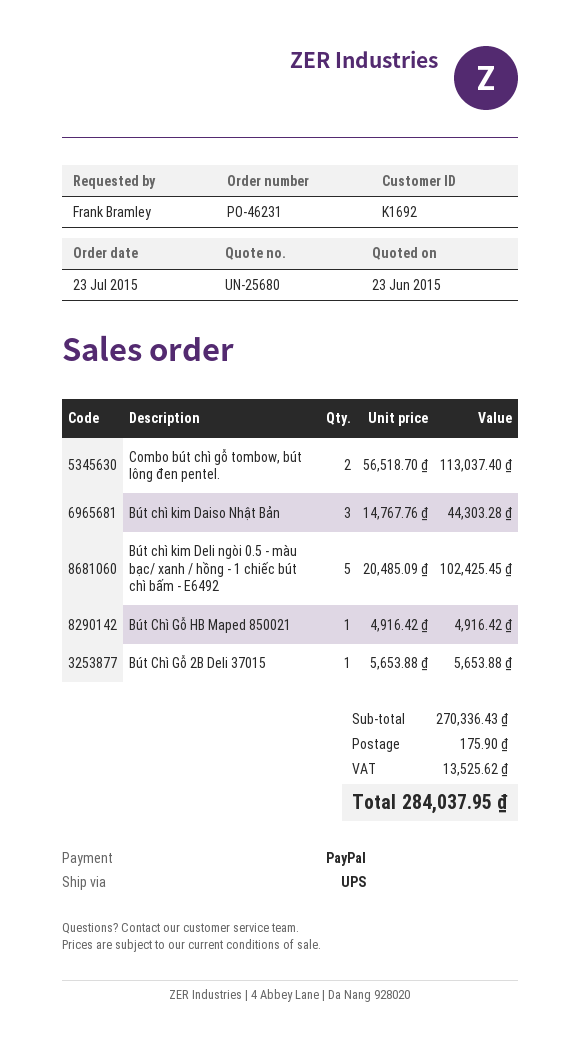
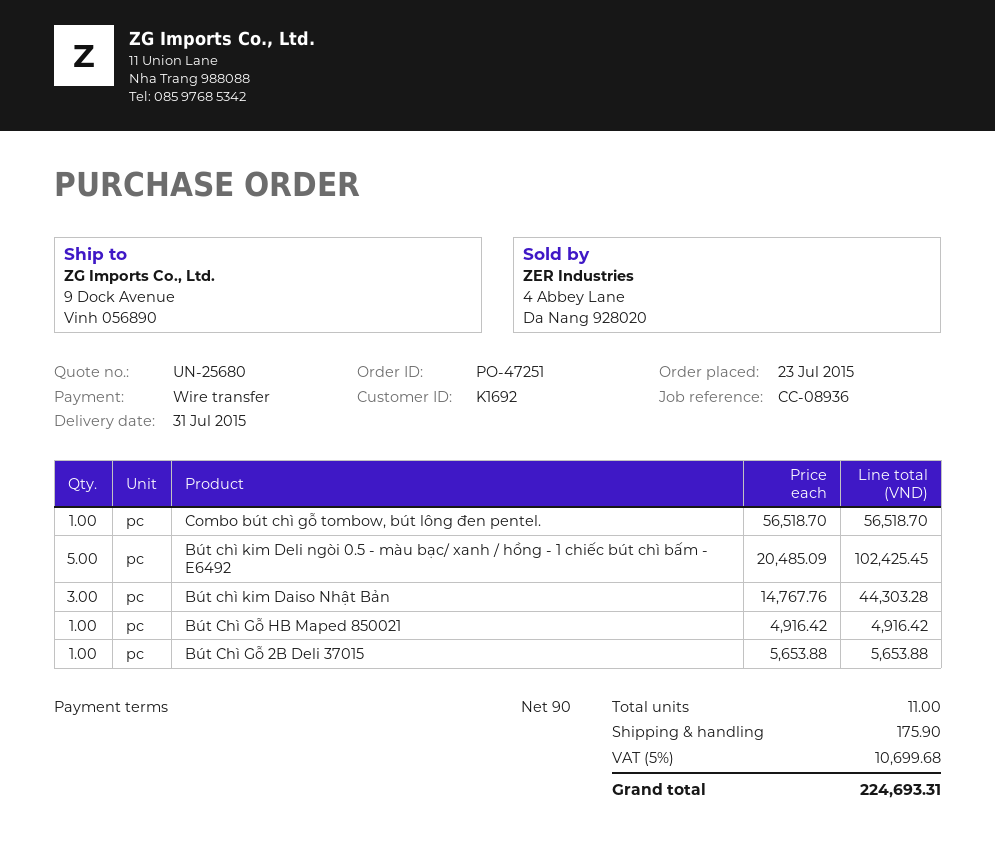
order number: PO-46231 -> PO-47251
payment method: PayPal -> bank transfer
Combo bút chì gỗ tombow, bút lông đen pentel.: 2 x 56518.70 = 113037.40 -> 1 x 56518.70 = 56518.70
tax: 13525.62 -> 10699.68
total: 284037.95 -> 224693.31

